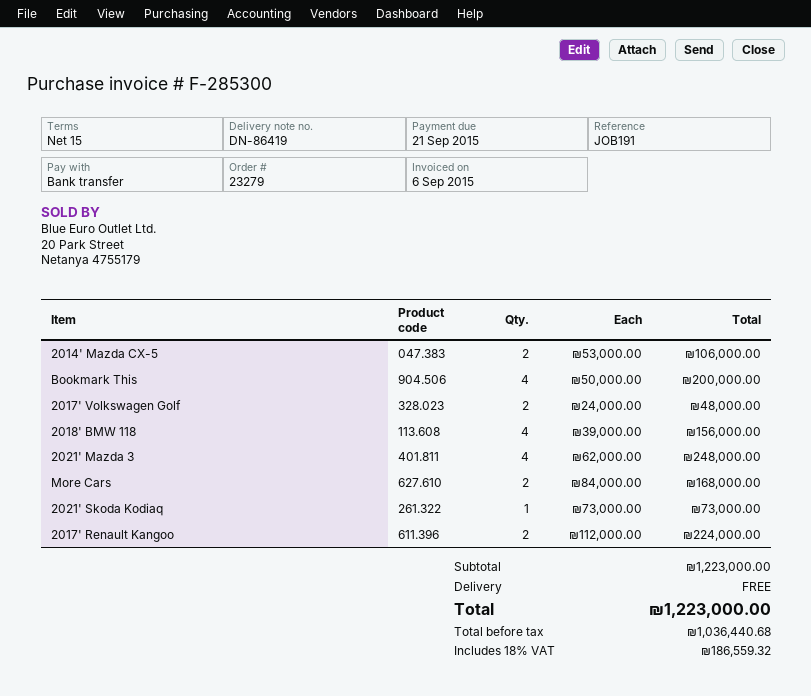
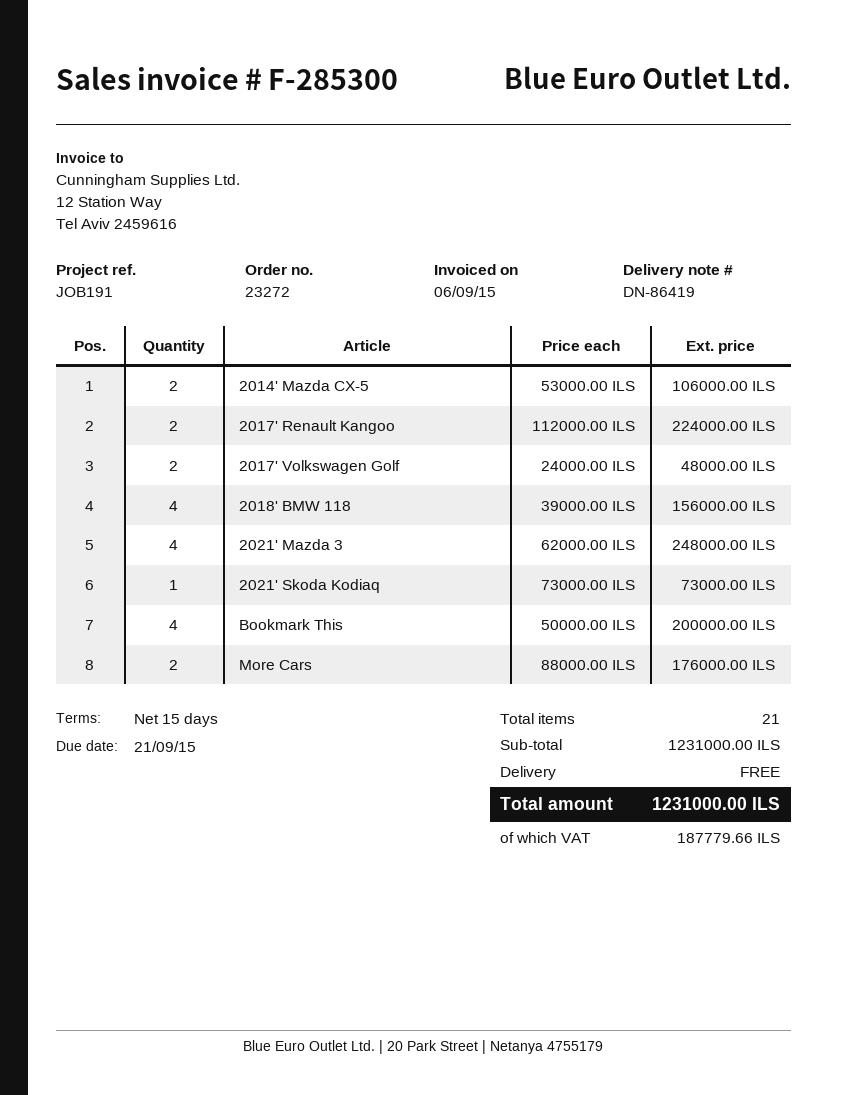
order number: 23279 -> 23272
More Cars: 2 x 84000.00 = 168000.00 -> 2 x 88000.00 = 176000.00
subtotal: 1223000.00 -> 1231000.00
tax: 186559.32 -> 187779.66
total: 1223000.00 -> 1231000.00

